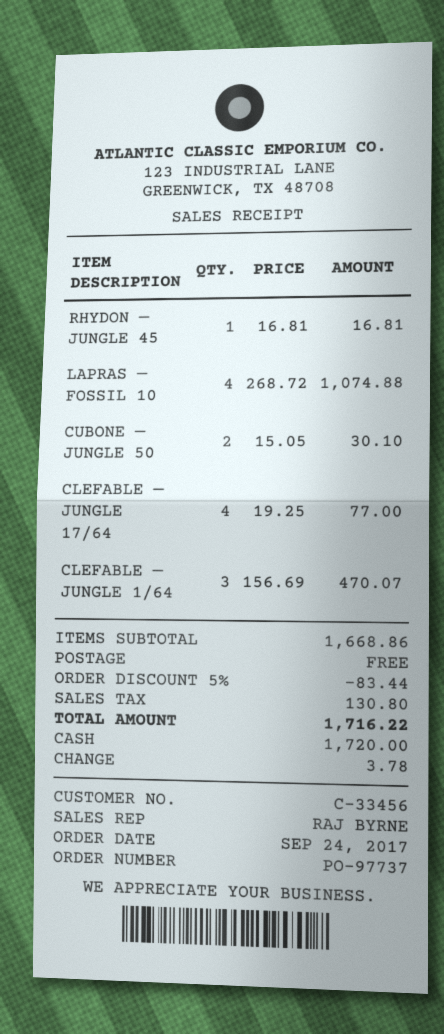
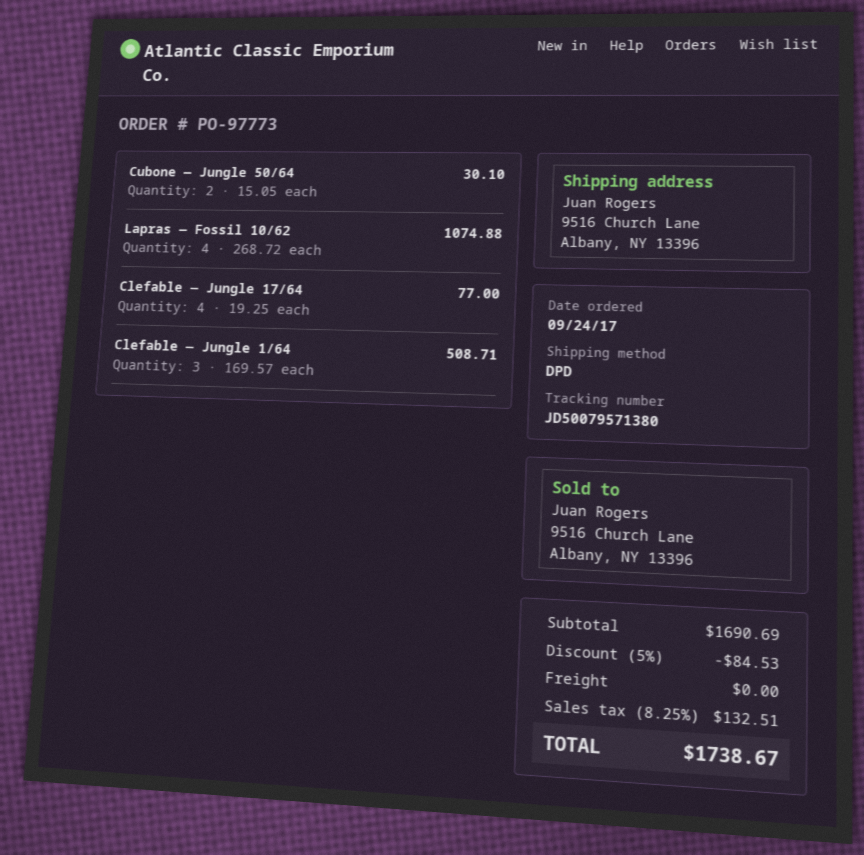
order number: PO-97737 -> PO-97773
RHYDON — JUNGLE 45: 1 x 16.81 = 16.81 -> none
CLEFABLE — JUNGLE 1/64: 3 x 156.69 = 470.07 -> 3 x 169.57 = 508.71
subtotal: 1668.86 -> 1690.69
discount: 5% = 83.44 -> 5% = 84.53
tax: 130.80 -> 132.51
total: 1716.22 -> 1738.67

